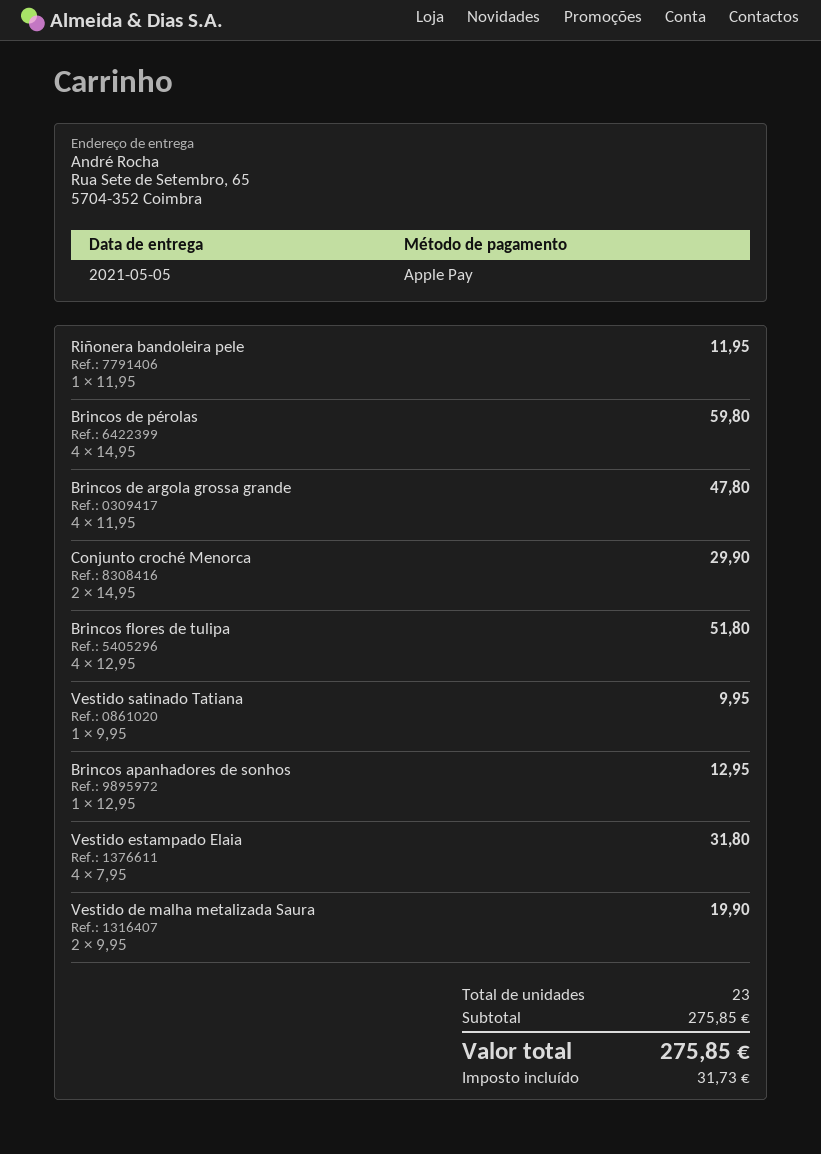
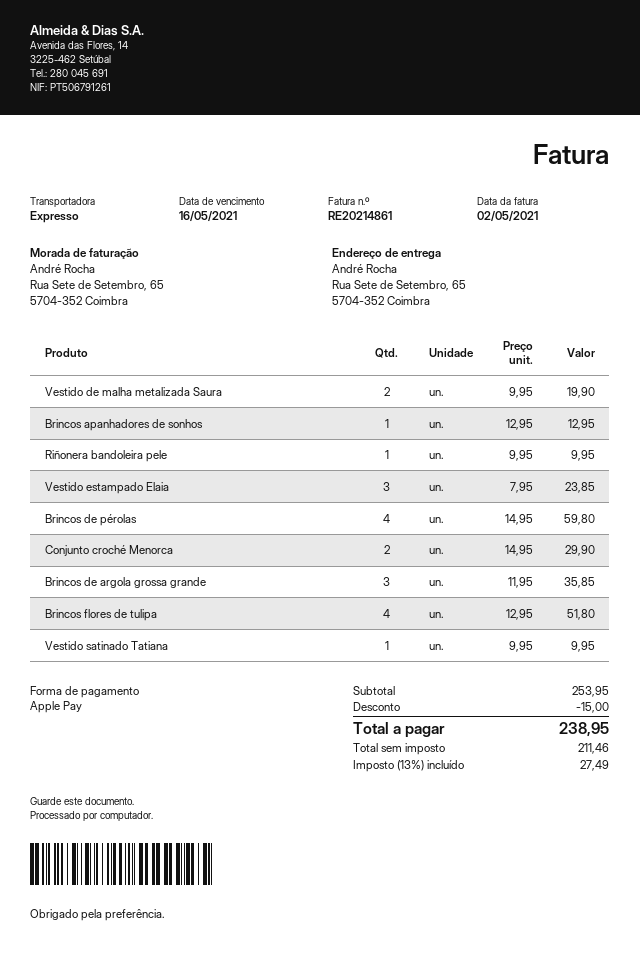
Riñonera bandoleira pele: 1 x 11.95 = 11.95 -> 1 x 9.95 = 9.95
Brincos de argola grossa grande: 4 x 11.95 = 47.80 -> 3 x 11.95 = 35.85
Vestido estampado Elaia: 4 x 7.95 = 31.80 -> 3 x 7.95 = 23.85
subtotal: 275.85 -> 253.95
discount: none -> 15.00
tax: 31.73 -> 27.49
total: 275.85 -> 238.95

